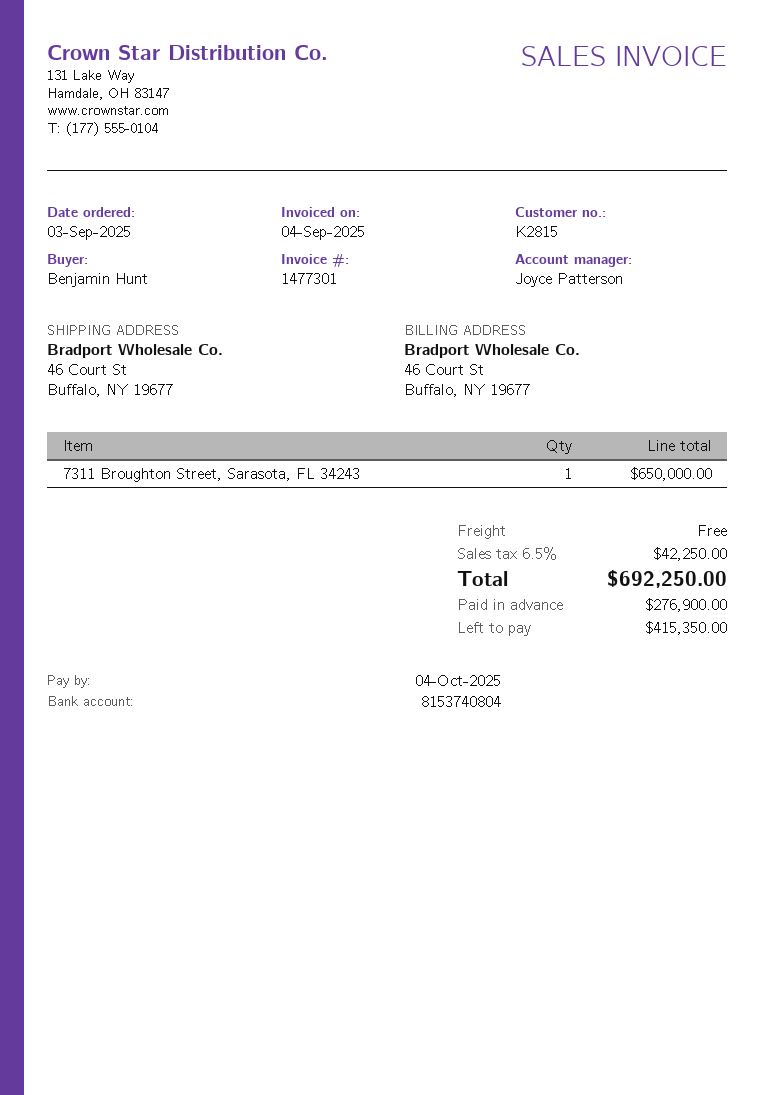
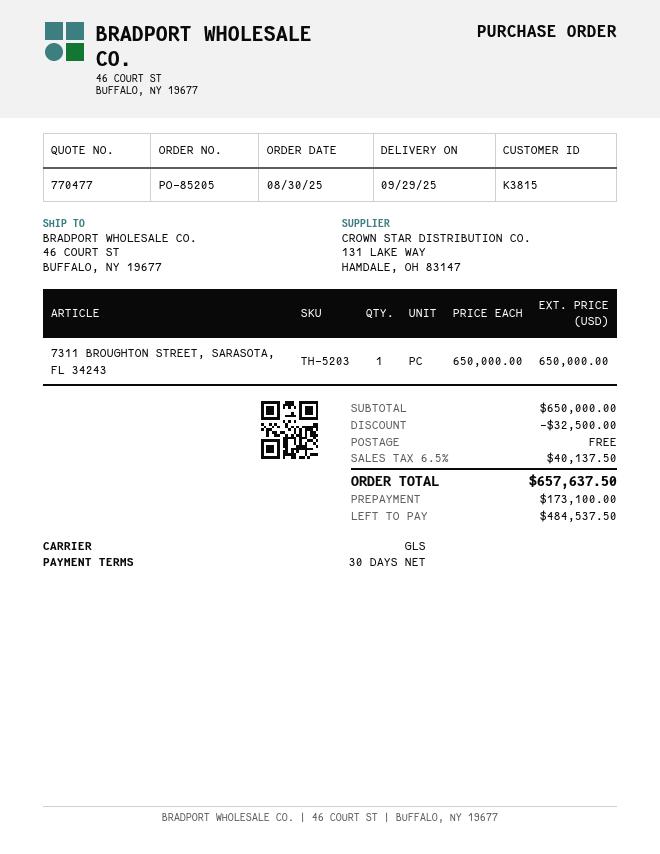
order date: 2025-09-03 -> 2025-08-30
customer number: K2815 -> K3815
discount: none -> 32500.00
tax: 6.5% = 42250.00 -> 6.5% = 40137.50
total: 692250.00 -> 657637.50
deposit: 276900.00 -> 173100.00
balance: 415350.00 -> 484537.50

